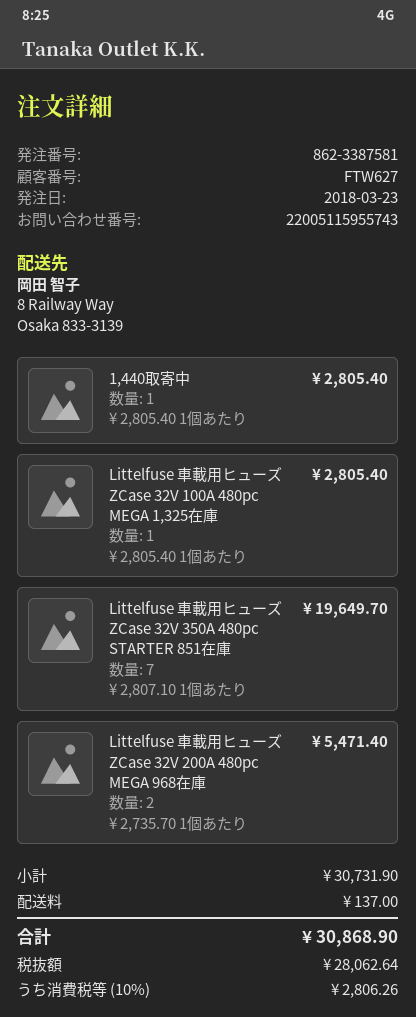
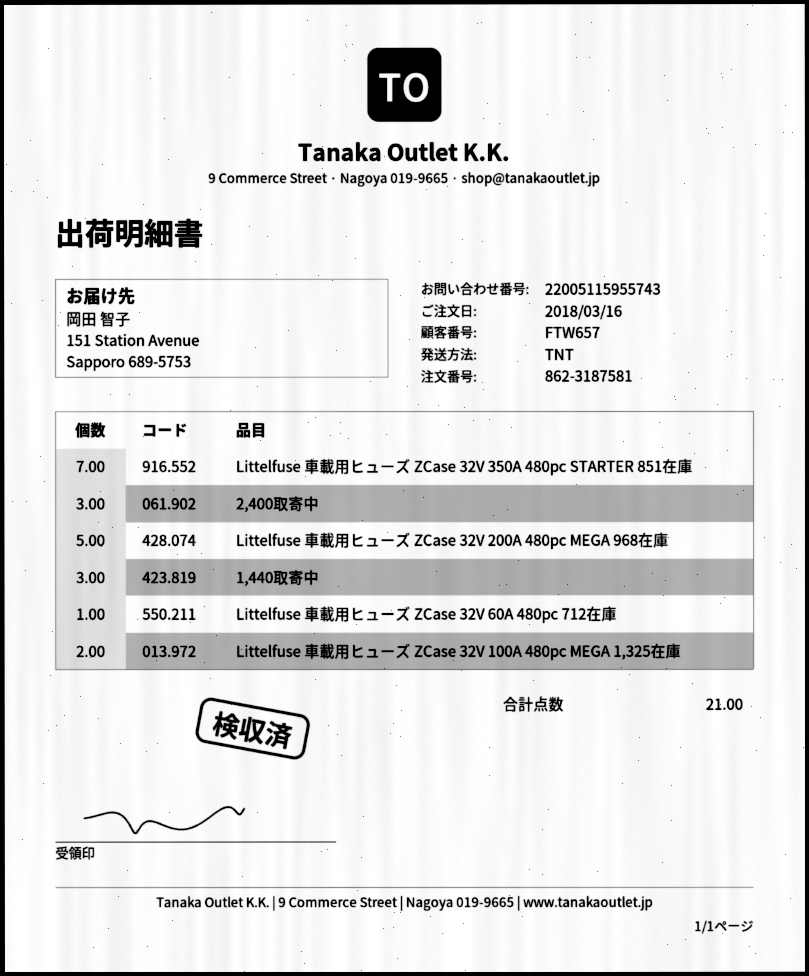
order number: 862-3387581 -> 862-3187581
order date: 2018-03-23 -> 2018-03-16
customer number: FTW627 -> FTW657
ship to: 8 Railway Way, Osaka 833-3139 -> 151 Station Avenue, Sapporo 689-5753
1,440取寄中: 1 -> 3
Littelfuse 車載用ヒューズ ZCase 32V 100A 480pc MEGA 1,325在庫: 1 -> 2
Littelfuse 車載用ヒューズ ZCase 32V 200A 480pc MEGA 968在庫: 2 -> 5
2,400取寄中: none -> 3
Littelfuse 車載用ヒューズ ZCase 32V 60A 480pc 712在庫: none -> 1

